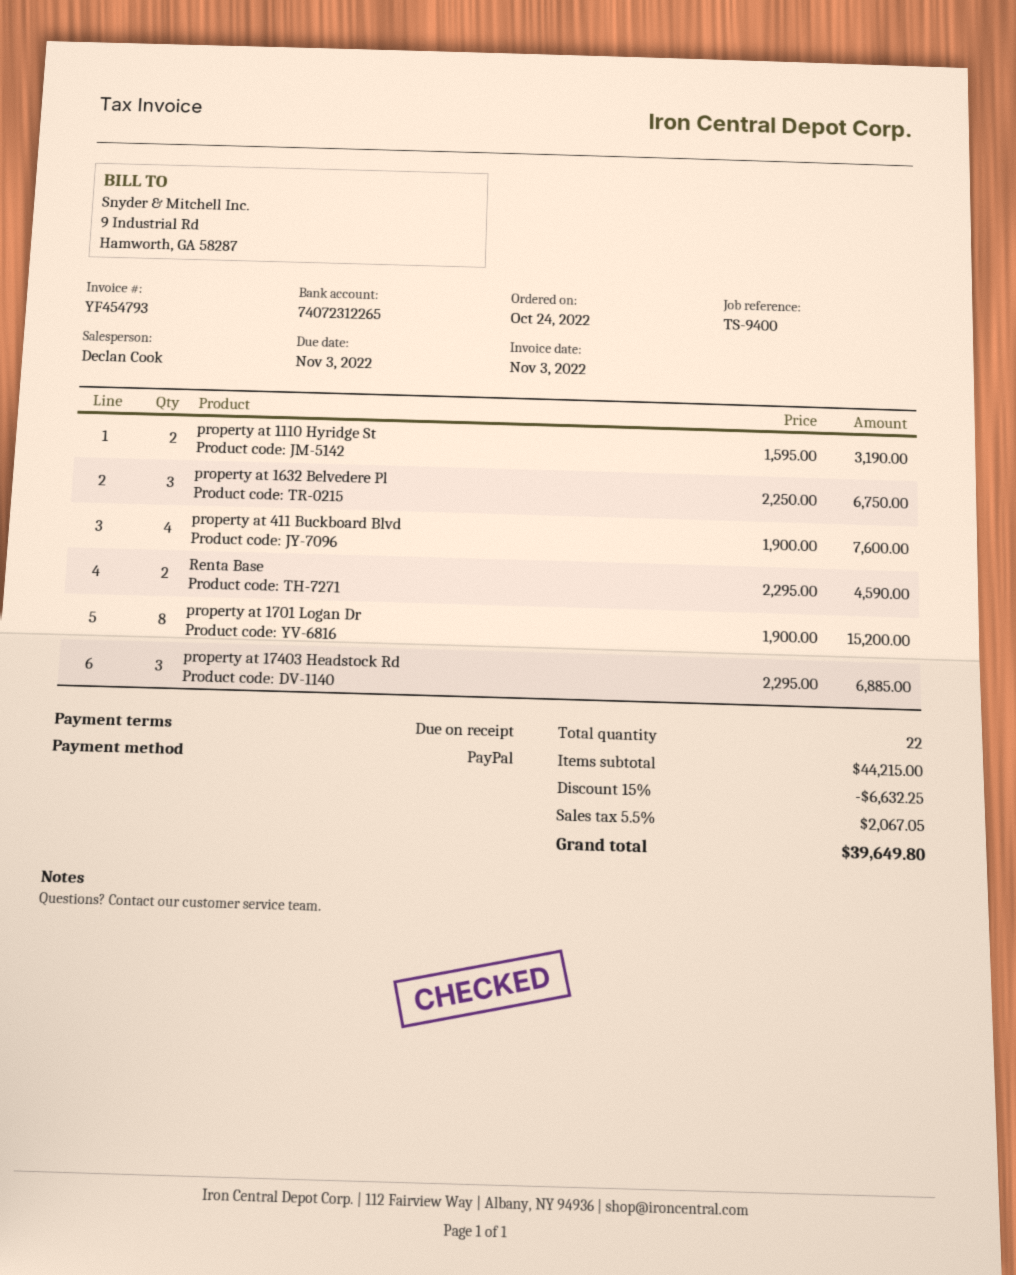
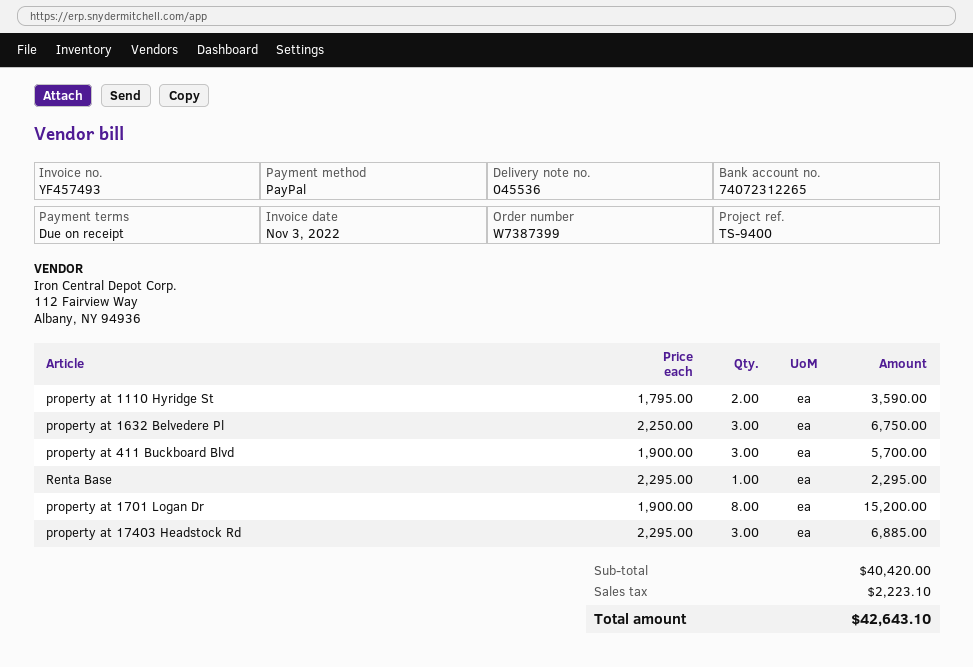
invoice number: YF454793 -> YF457493
property at 1110 Hyridge St: 2 x 1595.00 = 3190.00 -> 2 x 1795.00 = 3590.00
property at 411 Buckboard Blvd: 4 x 1900.00 = 7600.00 -> 3 x 1900.00 = 5700.00
Renta Base: 2 x 2295.00 = 4590.00 -> 1 x 2295.00 = 2295.00
subtotal: 44215.00 -> 40420.00
discount: 15% = 6632.25 -> none
tax: 2067.05 -> 2223.10
total: 39649.80 -> 42643.10

